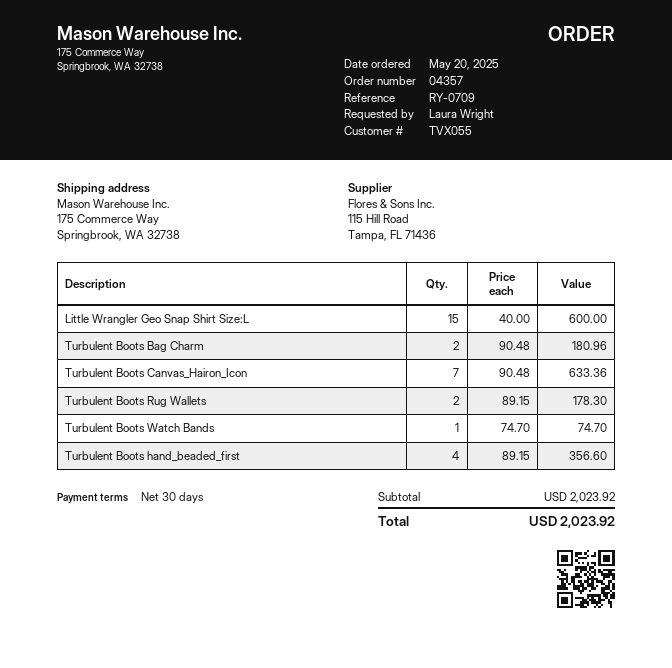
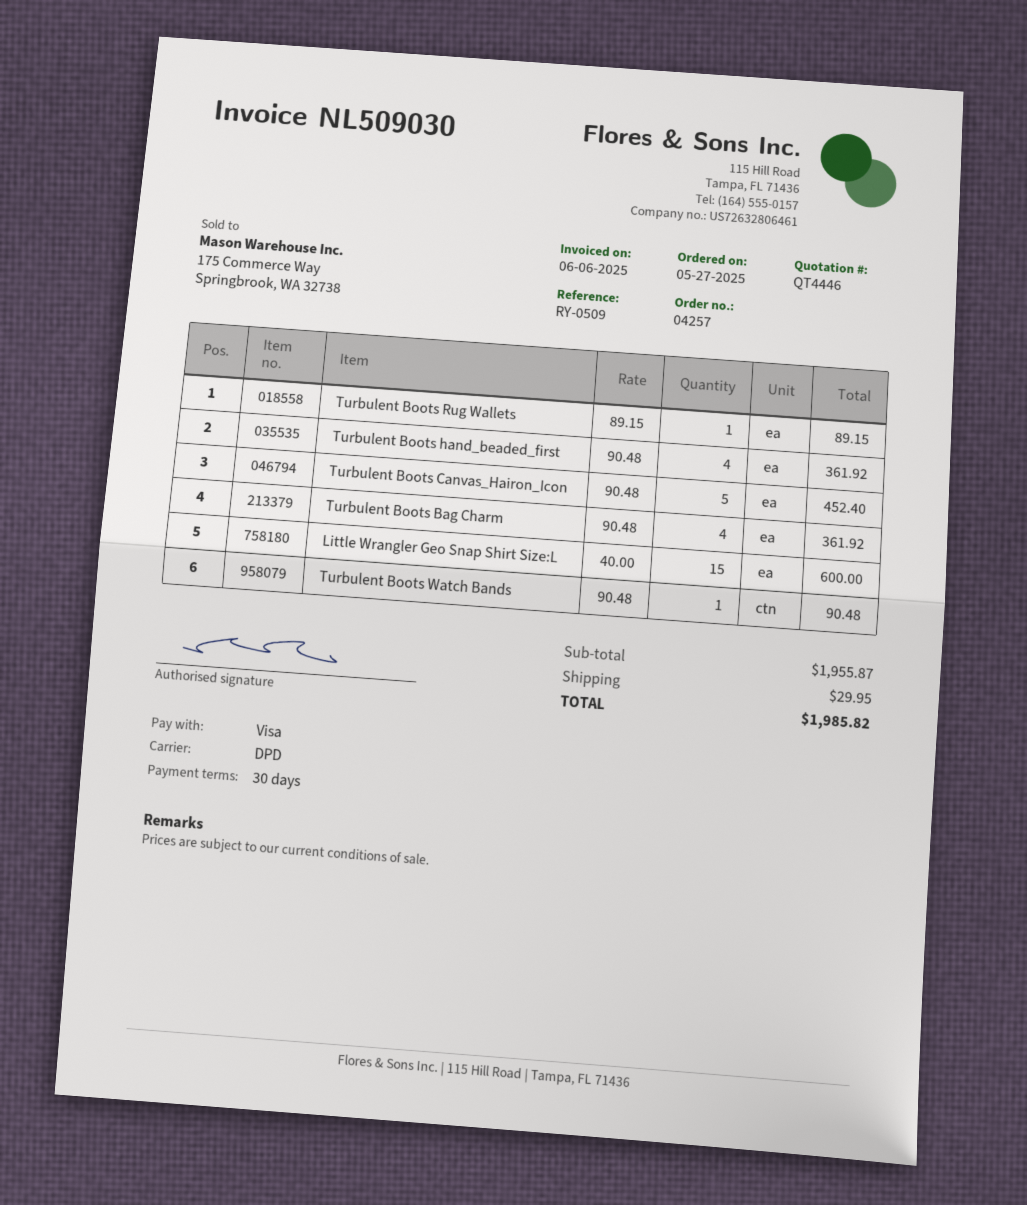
order number: 04357 -> 04257
order date: 2025-05-20 -> 2025-05-27
reference: RY-0709 -> RY-0509
Turbulent Boots Bag Charm: 2 x 90.48 = 180.96 -> 4 x 90.48 = 361.92
Turbulent Boots Canvas_Hairon_Icon: 7 x 90.48 = 633.36 -> 5 x 90.48 = 452.40
Turbulent Boots Rug Wallets: 2 x 89.15 = 178.30 -> 1 x 89.15 = 89.15
Turbulent Boots Watch Bands: 1 x 74.70 = 74.70 -> 1 x 90.48 = 90.48
Turbulent Boots hand_beaded_first: 4 x 89.15 = 356.60 -> 4 x 90.48 = 361.92
subtotal: 2023.92 -> 1955.87
shipping: none -> 29.95
total: 2023.92 -> 1985.82

